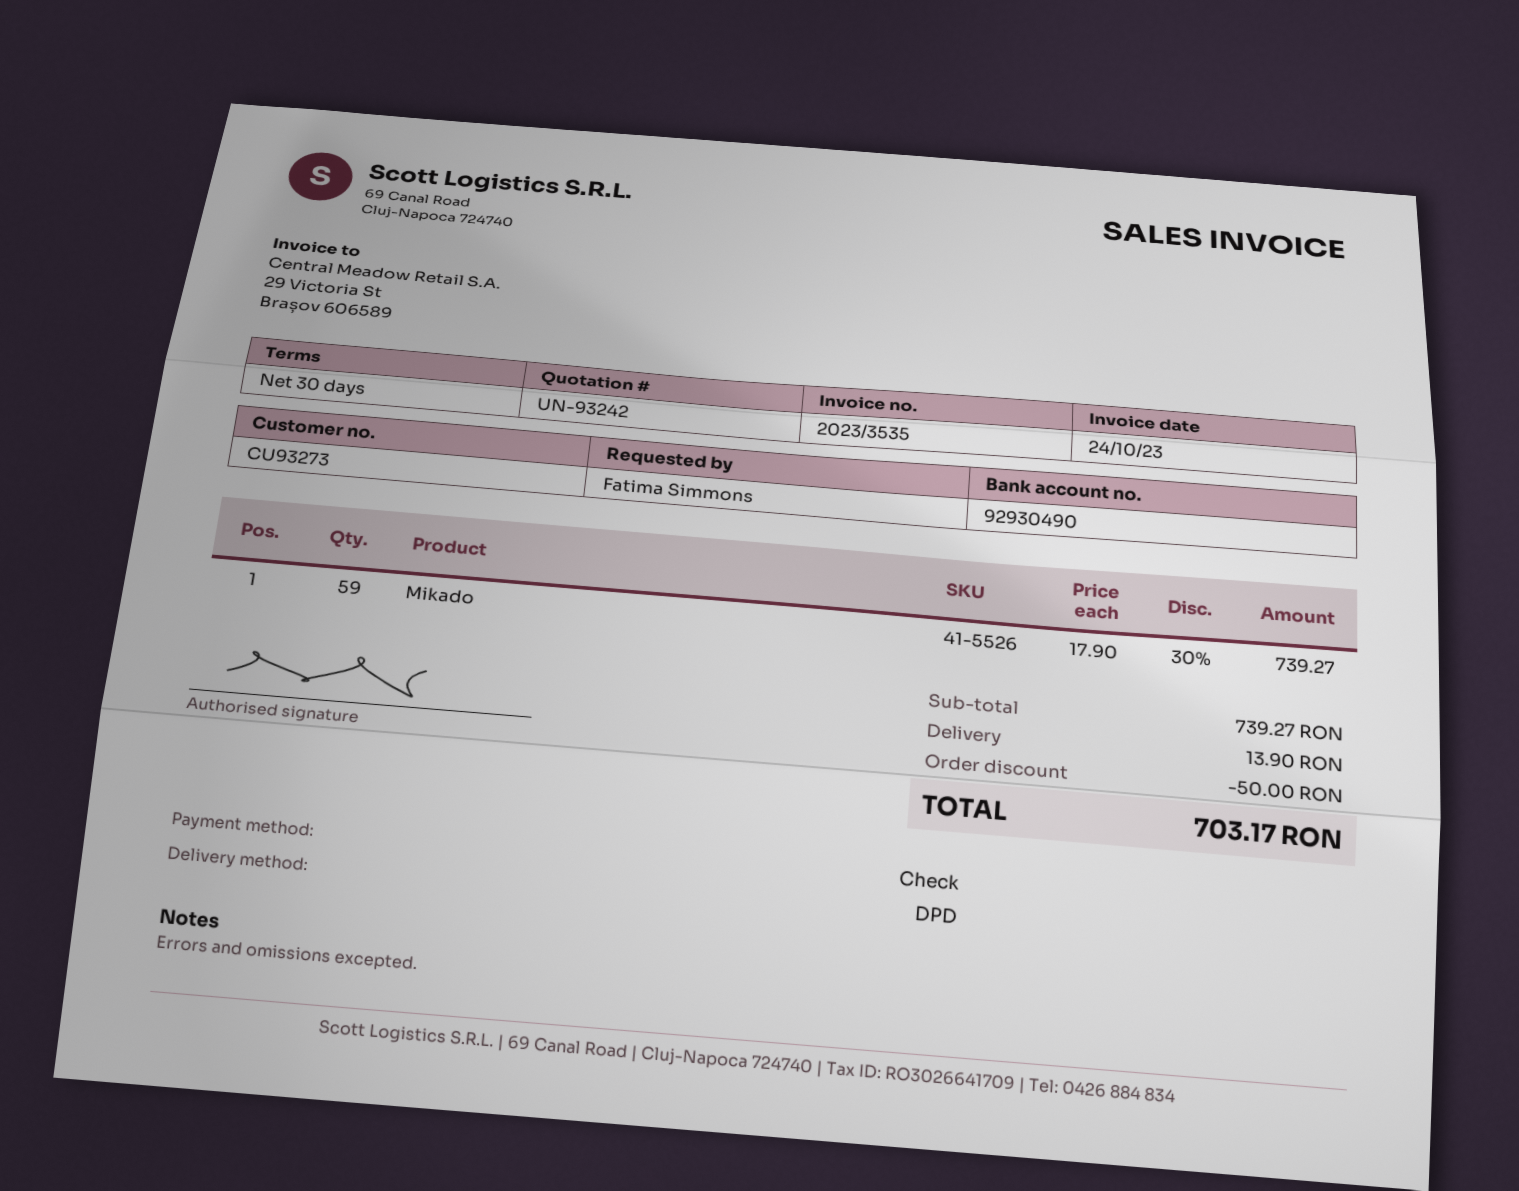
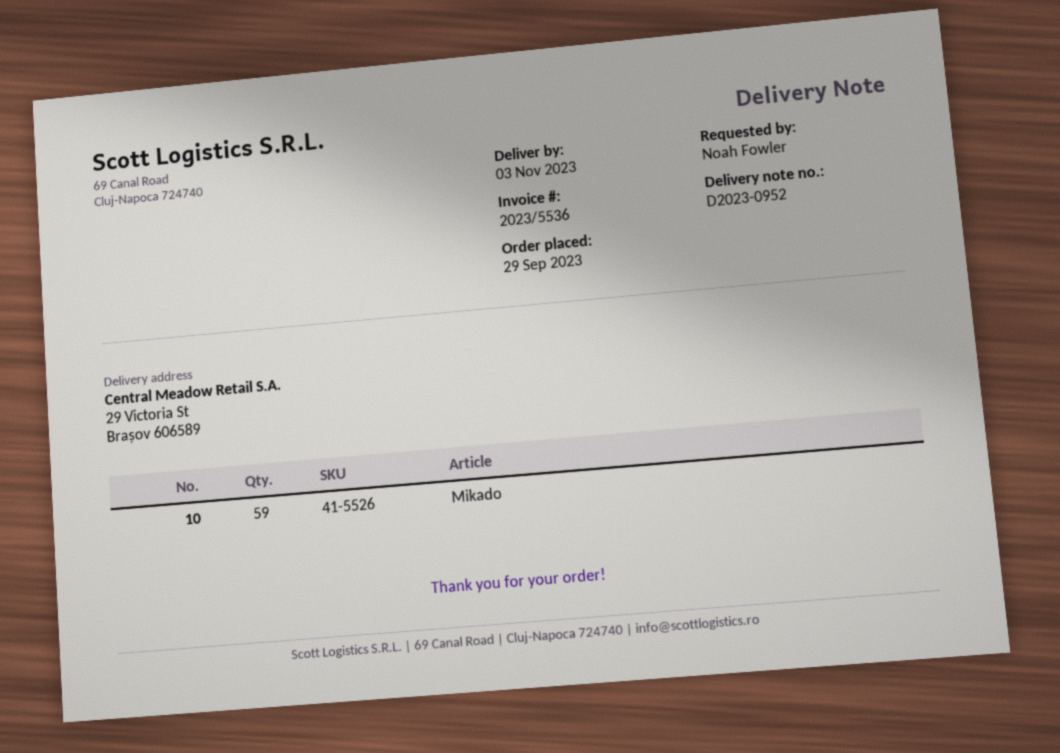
invoice number: 2023/3535 -> 2023/5536
ordered by: Fatima Simmons -> Noah Fowler

